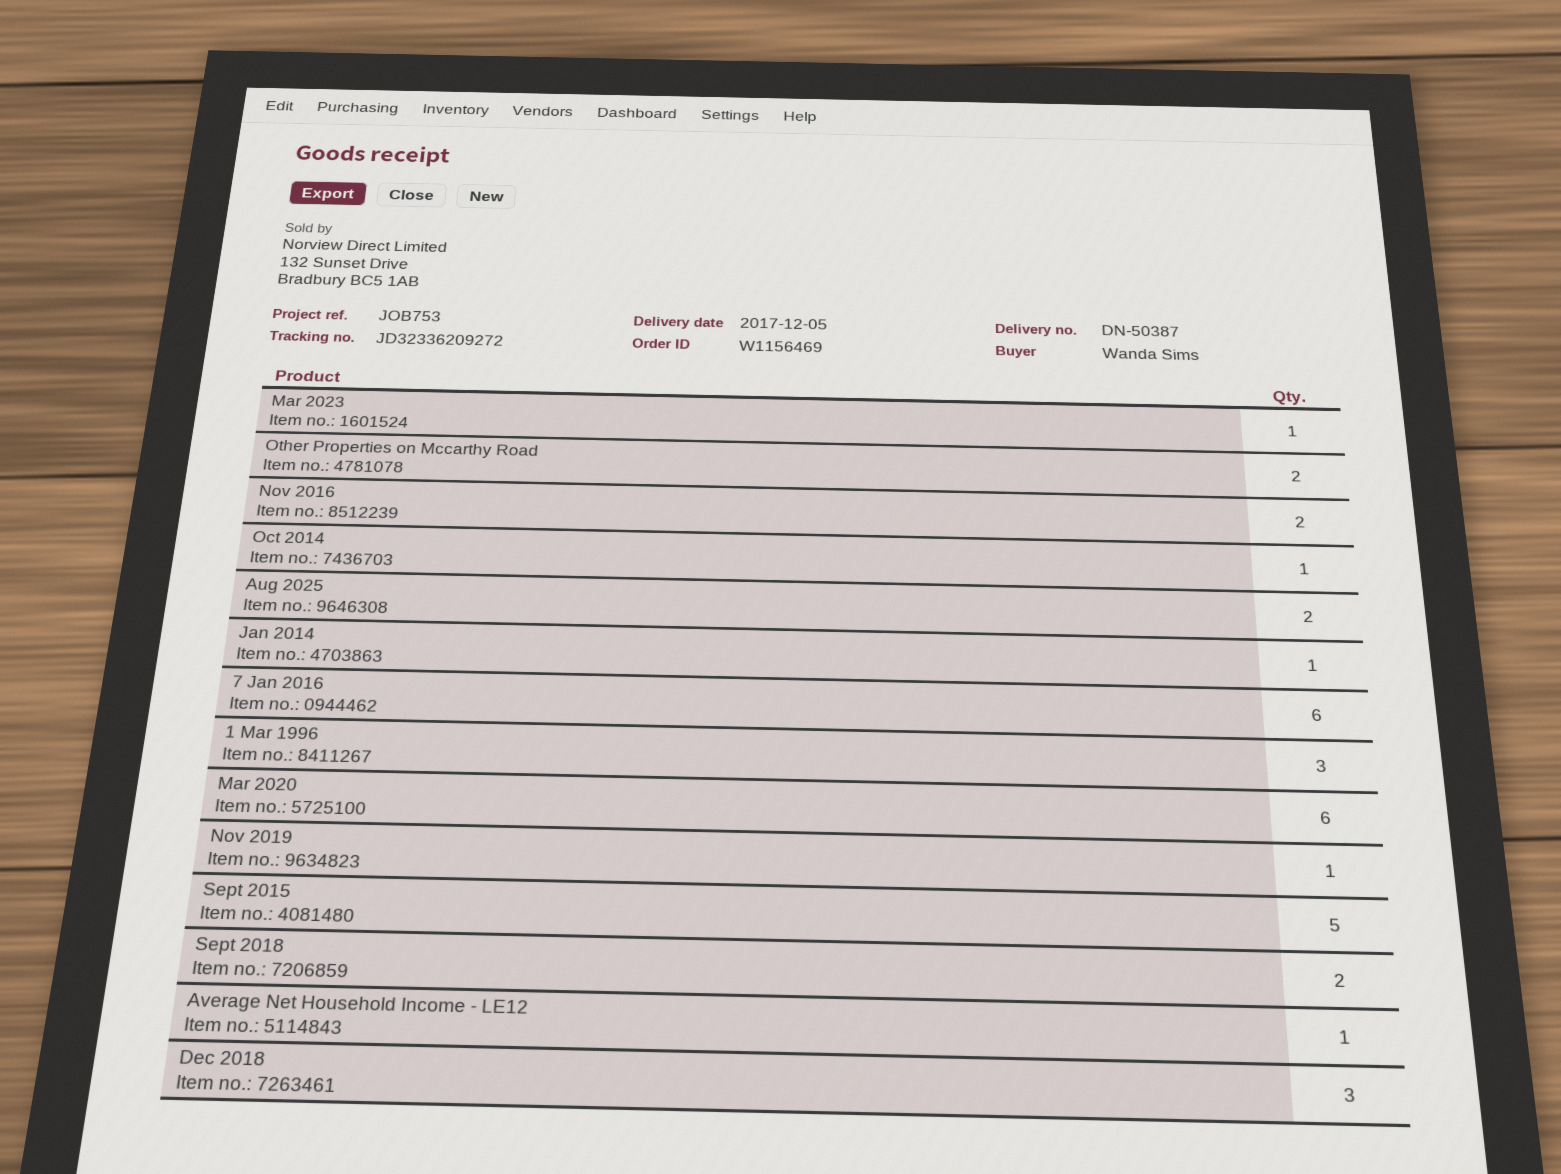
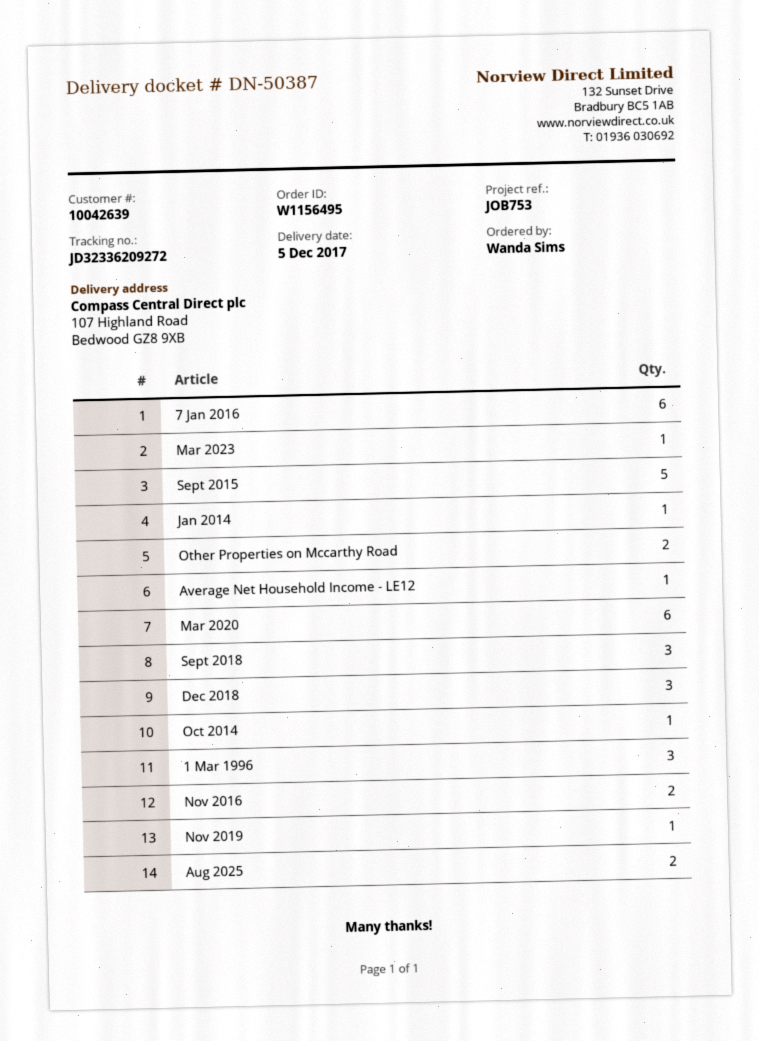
order number: W1156469 -> W1156495
Sept 2018: 2 -> 3

